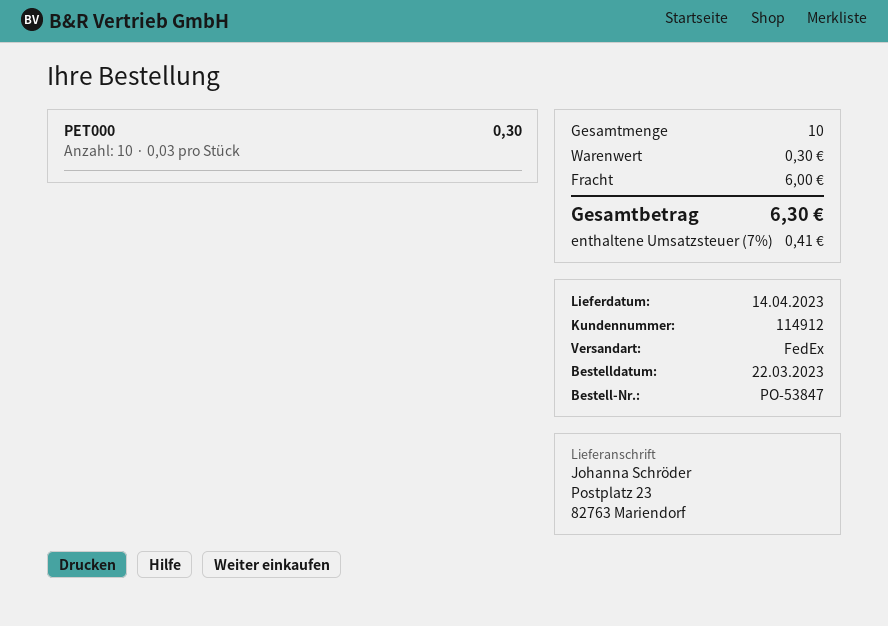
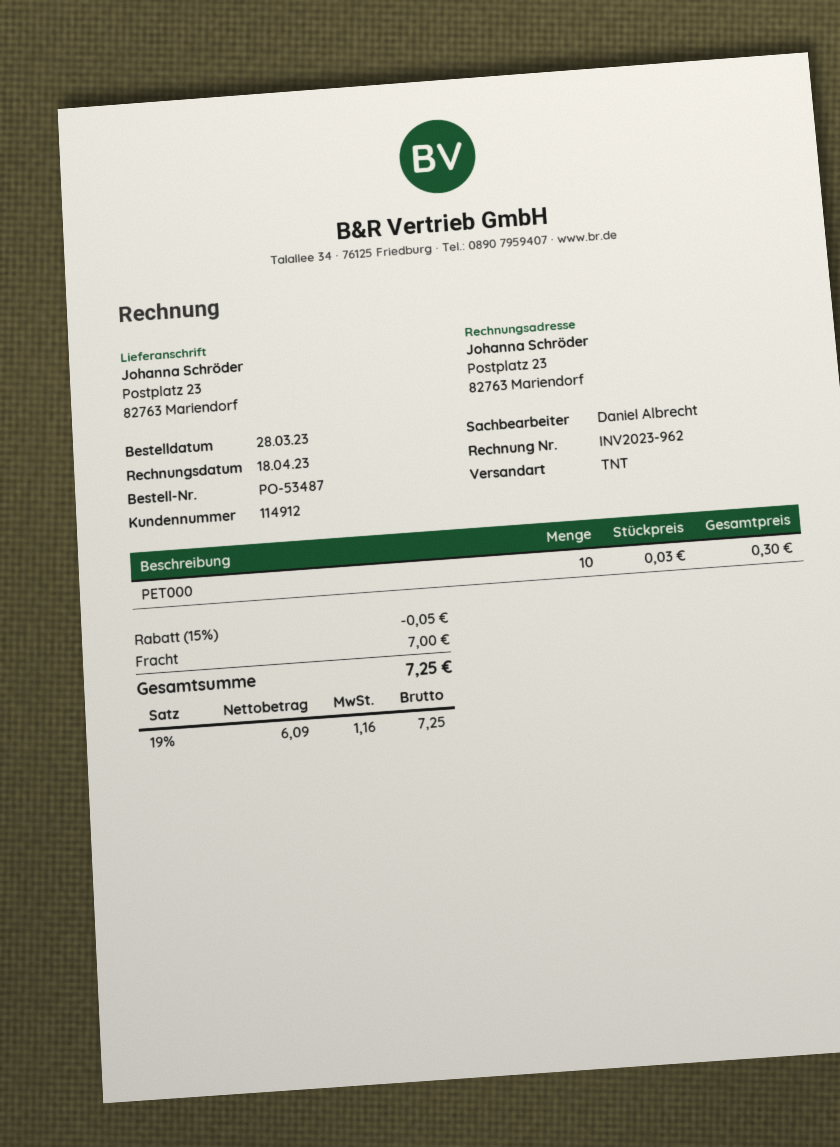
order number: PO-53847 -> PO-53487
order date: 2023-03-22 -> 2023-03-28
shipping method: FedEx -> TNT
discount: none -> 15% = 0.05
shipping: 6.00 -> 7.00
tax: 7% = 0.41 -> 19% = 1.16
total: 6.30 -> 7.25

